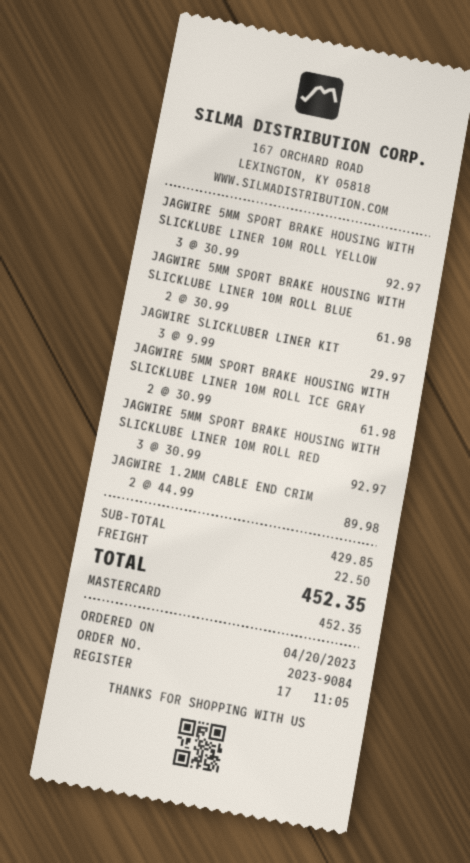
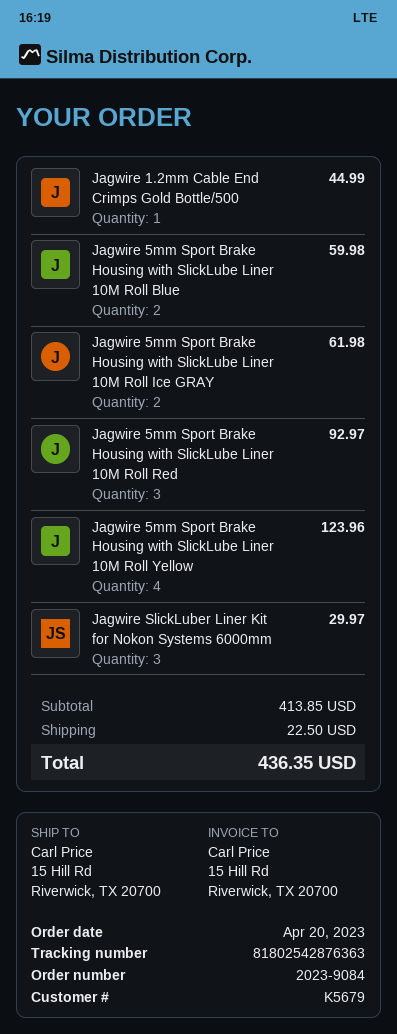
JAGWIRE 5MM SPORT BRAKE HOUSING WITH SLICKLUBE LINER 10M ROLL YELLOW: 3 for 92.97 -> 4 for 123.96
JAGWIRE 5MM SPORT BRAKE HOUSING WITH SLICKLUBE LINER 10M ROLL BLUE: 2 for 61.98 -> 2 for 59.98
JAGWIRE 1.2MM CABLE END CRIM: 2 for 89.98 -> 1 for 44.99
subtotal: 429.85 -> 413.85
total: 452.35 -> 436.35

